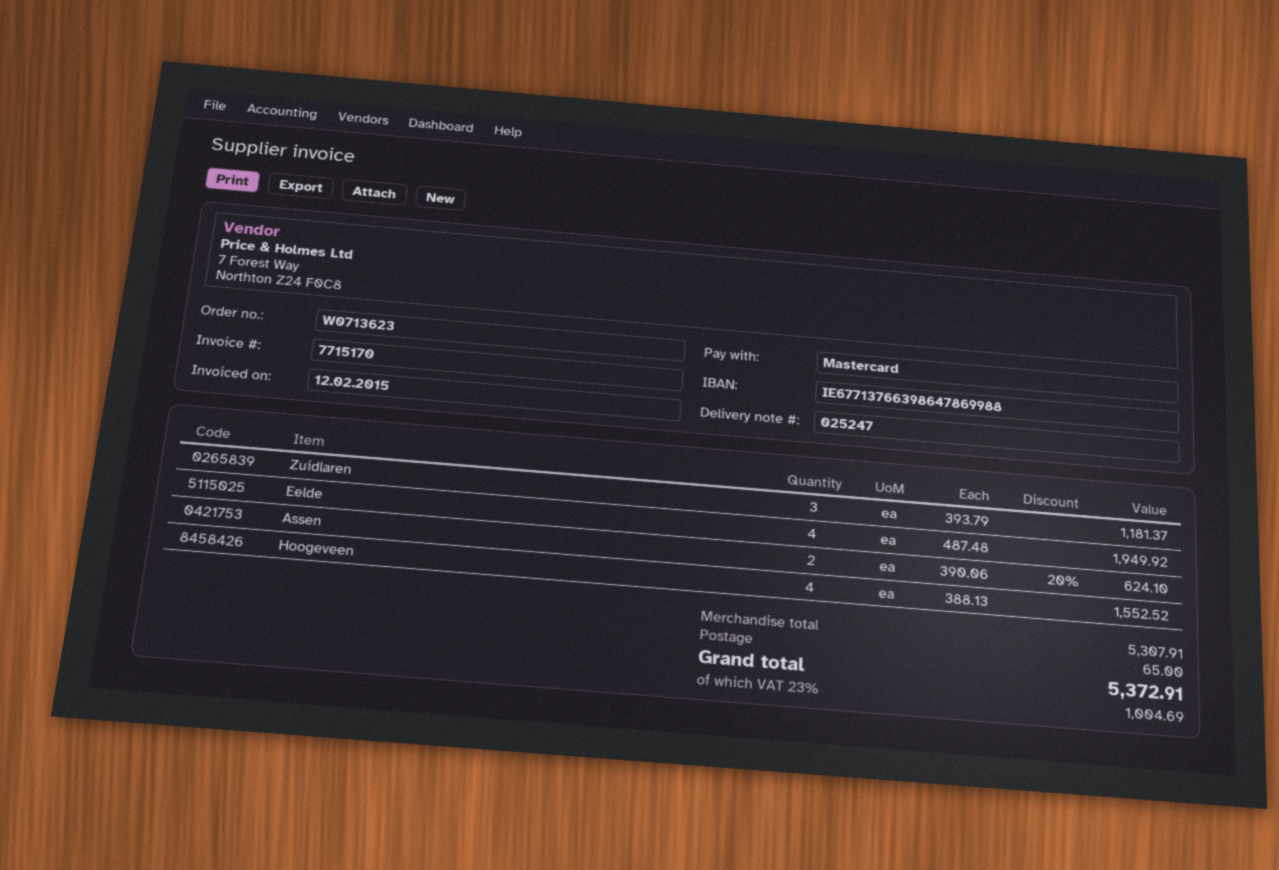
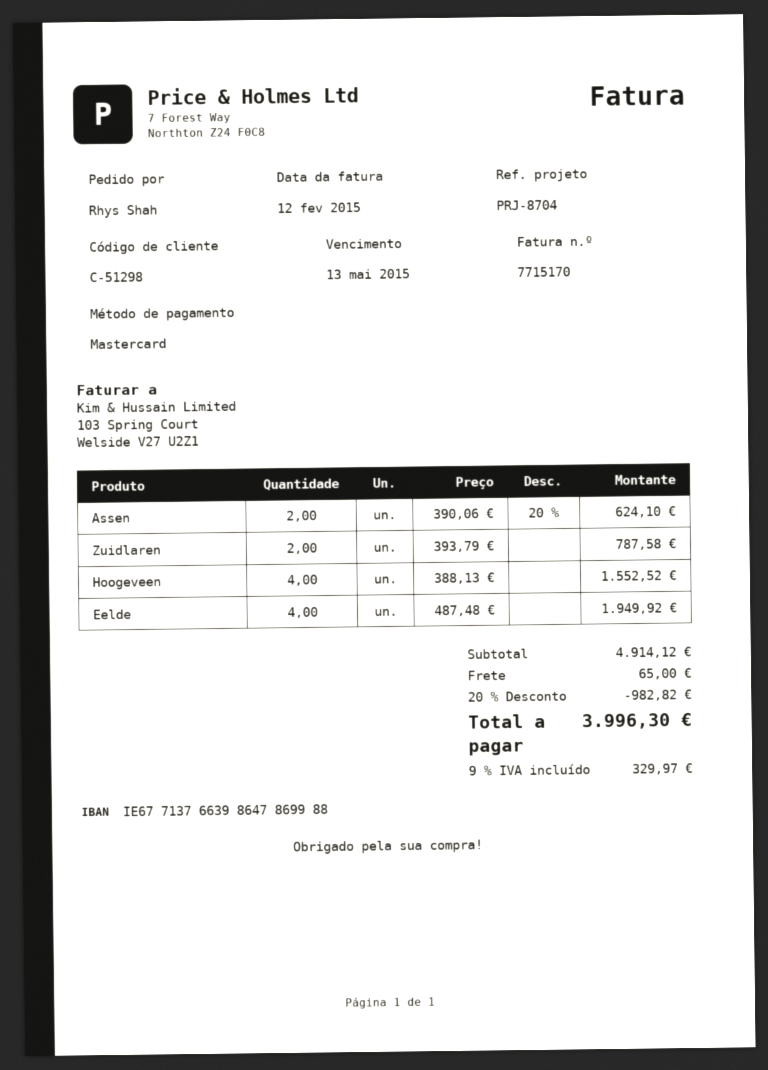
Zuidlaren: 3 x 393.79 = 1181.37 -> 2 x 393.79 = 787.58
subtotal: 5307.91 -> 4914.12
discount: none -> 20% = 982.82
tax: 23% = 1004.69 -> 9% = 329.97
total: 5372.91 -> 3996.30

